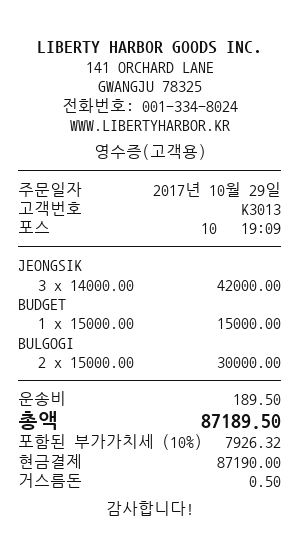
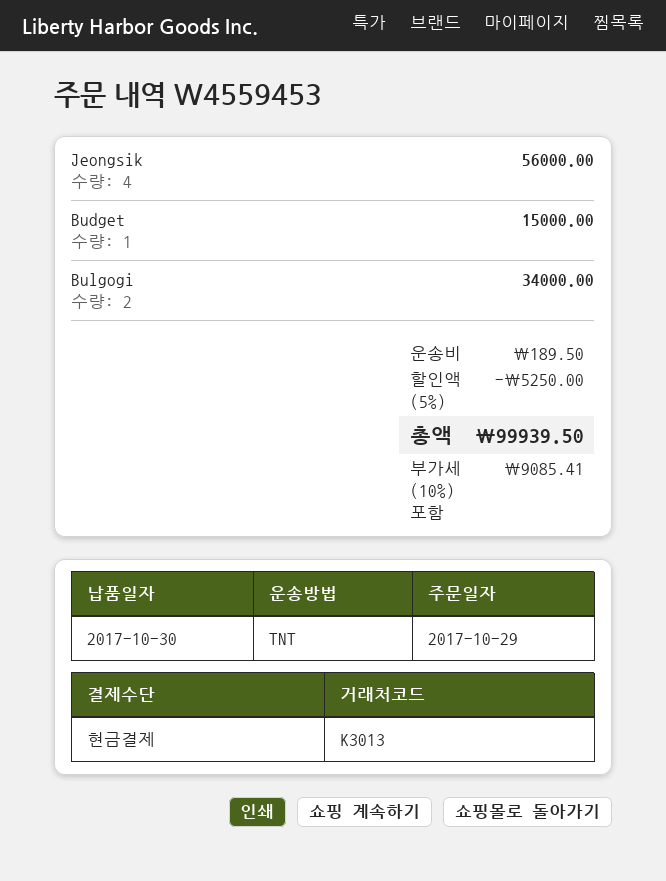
JEONGSIK: 3 for 42000.00 -> 4 for 56000.00
BULGOGI: 2 for 30000.00 -> 2 for 34000.00
discount: none -> 5% = 5250.00
tax: 10% = 7926.32 -> 10% = 9085.41
total: 87189.50 -> 99939.50

